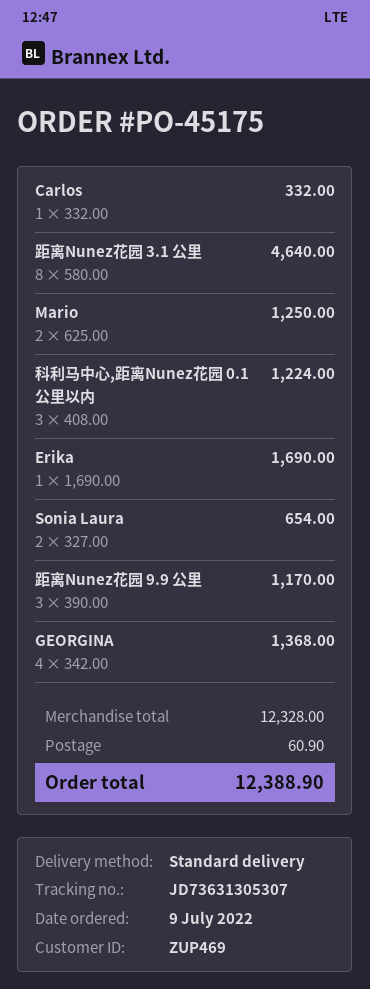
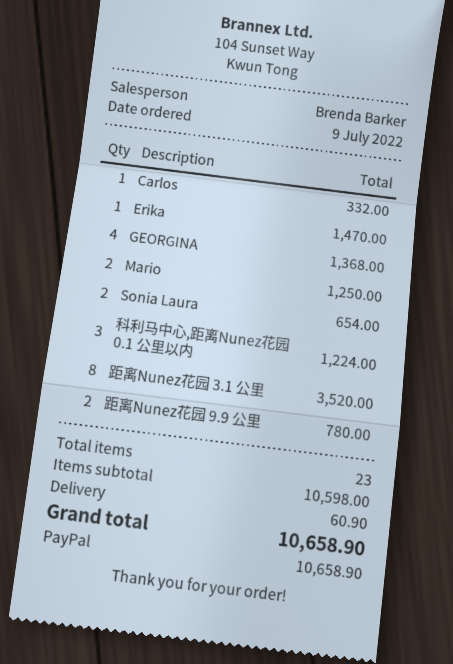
距离Nunez花园 3.1 公里: 8 for 4640.00 -> 8 for 3520.00
Erika: 1 for 1690.00 -> 1 for 1470.00
距离Nunez花园 9.9 公里: 3 for 1170.00 -> 2 for 780.00
subtotal: 12328.00 -> 10598.00
total: 12388.90 -> 10658.90

